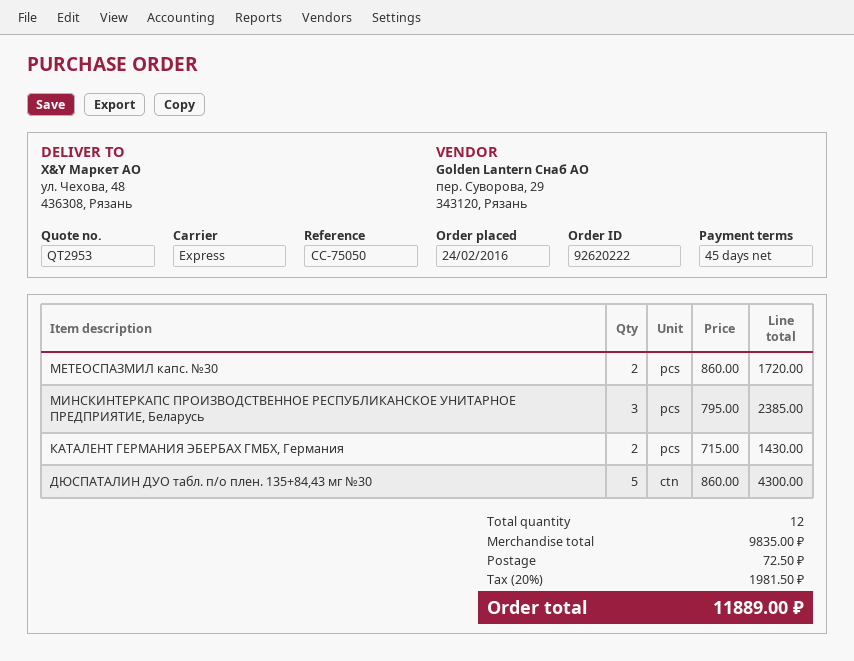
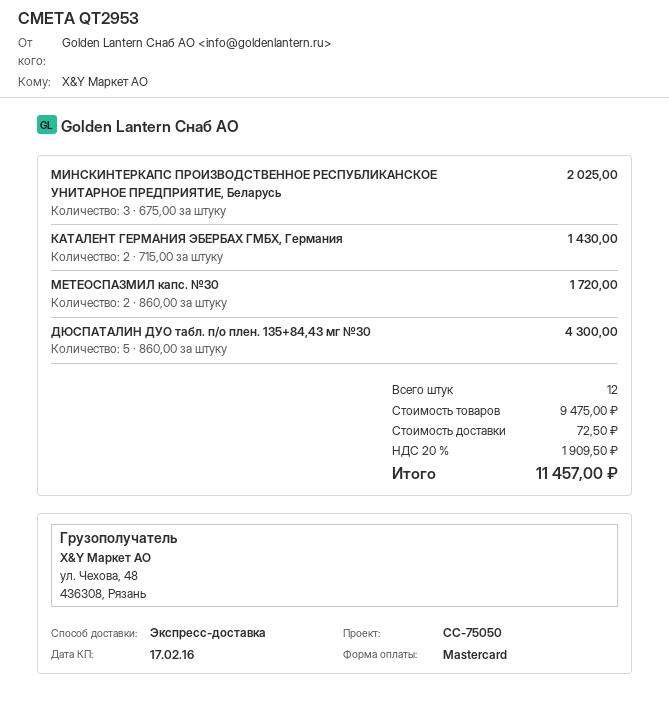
МИНСКИНТЕРКАПС ПРОИЗВОДСТВЕННОЕ РЕСПУБЛИКАНСКОЕ УНИТАРНОЕ ПРЕДПРИЯТИЕ, Беларусь: 3 x 795.00 = 2385.00 -> 3 x 675.00 = 2025.00
subtotal: 9835.00 -> 9475.00
tax: 20% = 1981.50 -> 20% = 1909.50
total: 11889.00 -> 11457.00

